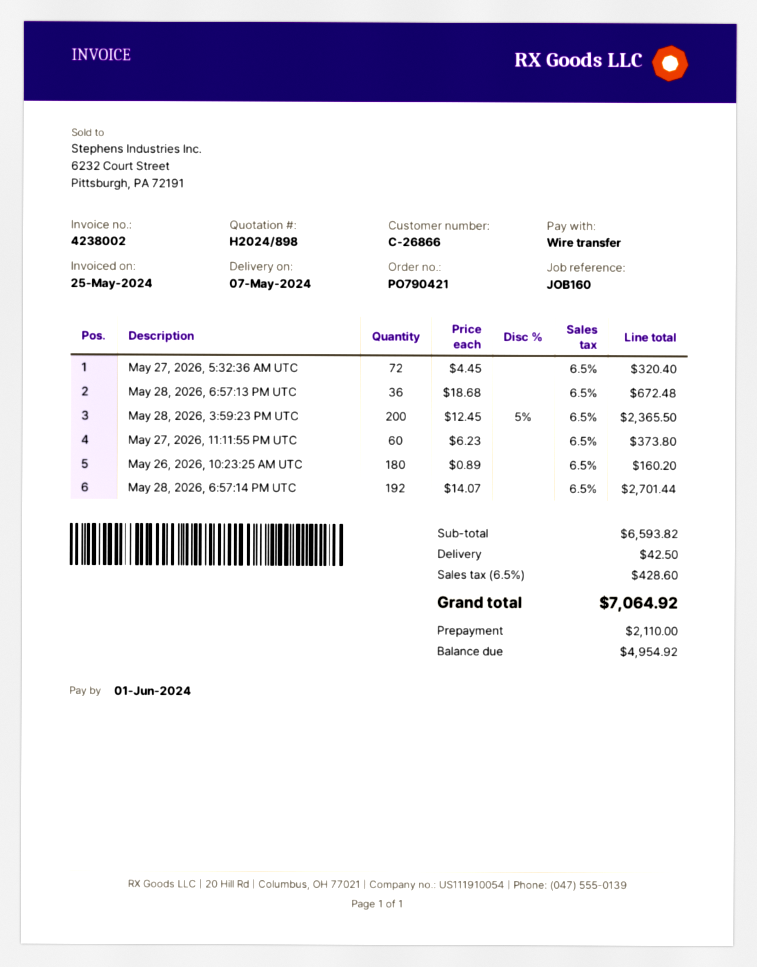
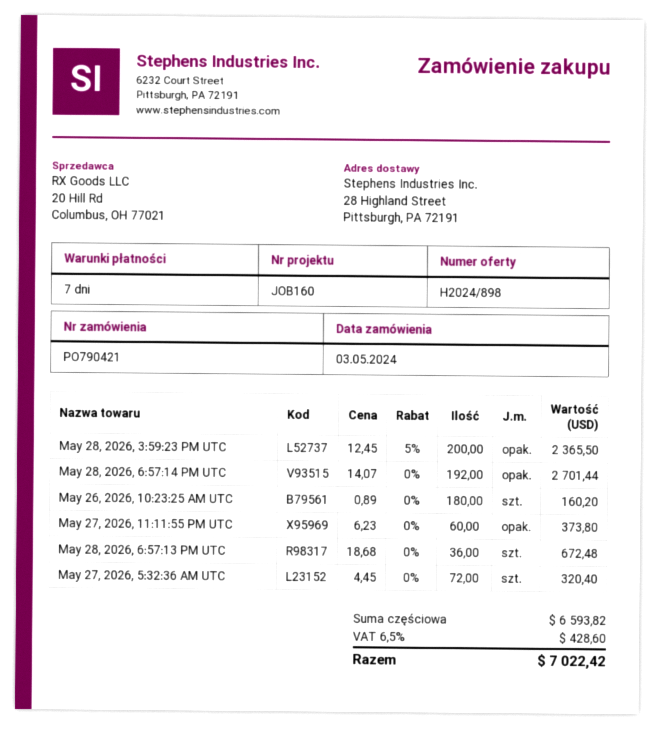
shipping: 42.50 -> none
total: 7064.92 -> 7022.42

